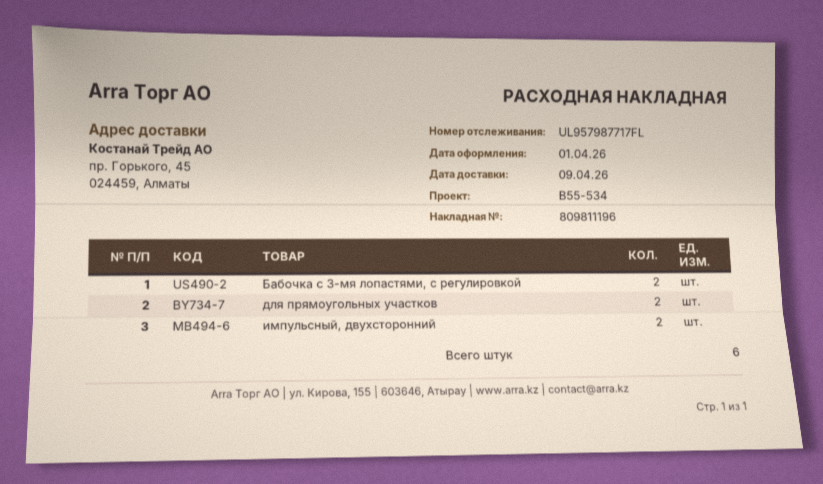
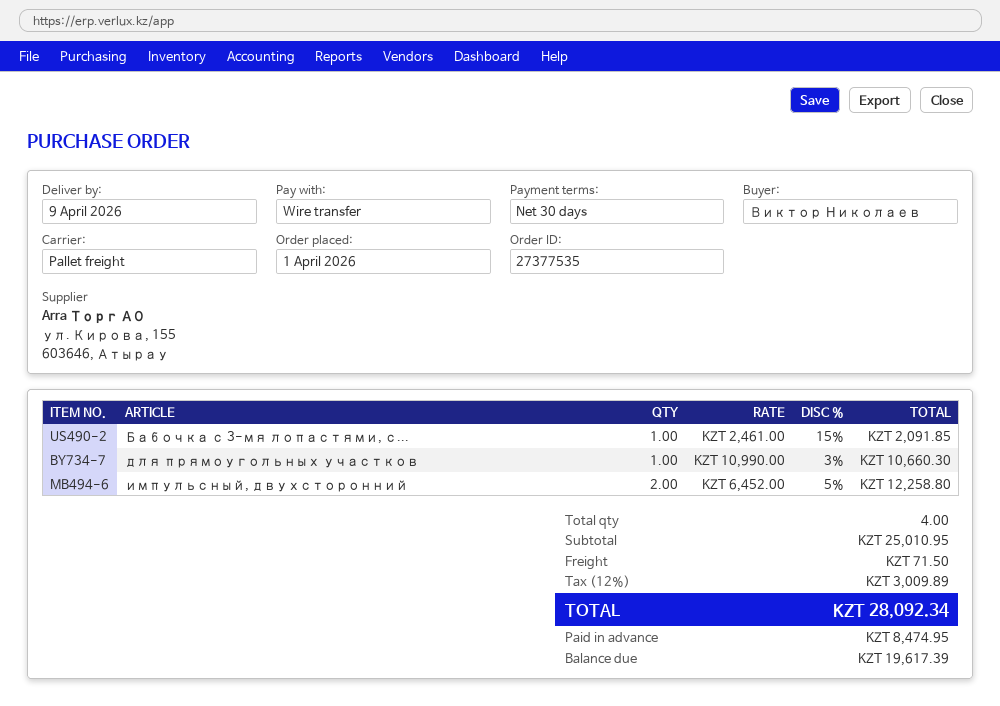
Бабочка с 3-мя лопастями, с регулировкой: 2 -> 1
для прямоугольных участков: 2 -> 1
total quantity: 6 -> 4

